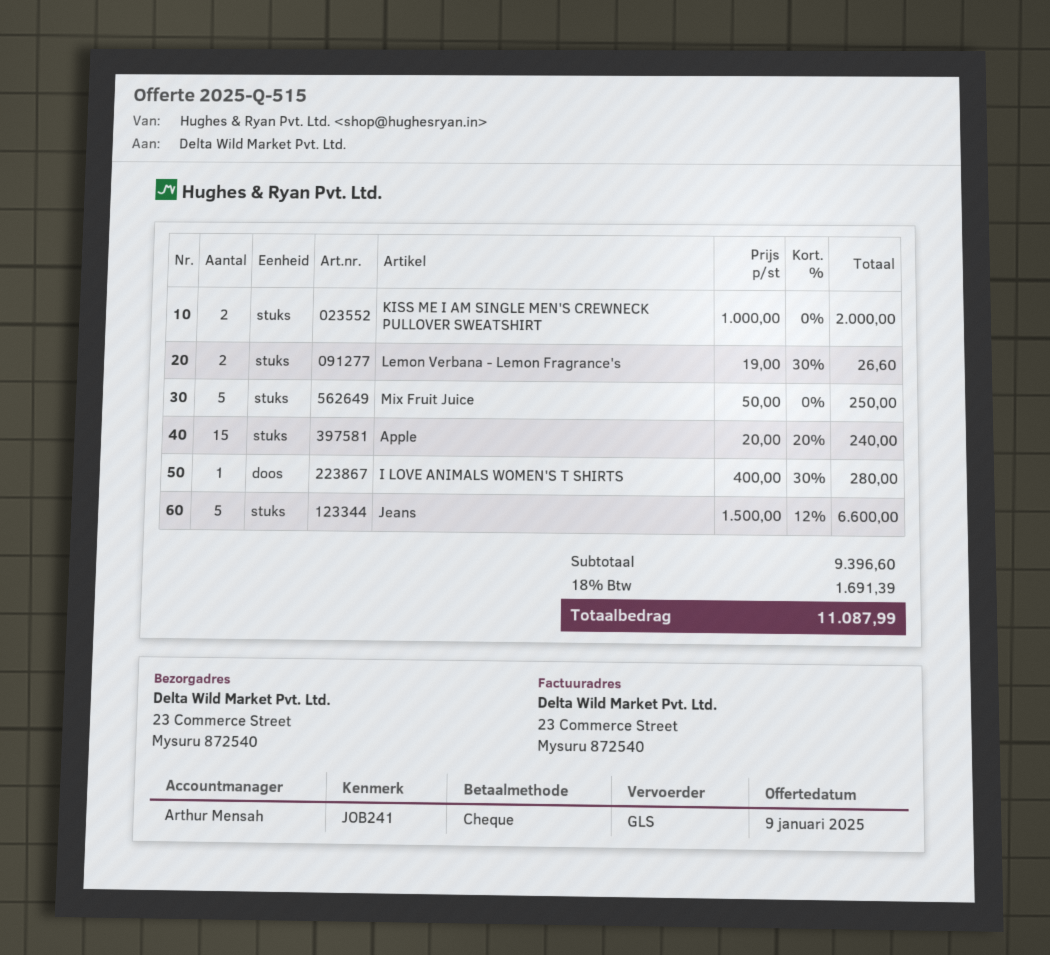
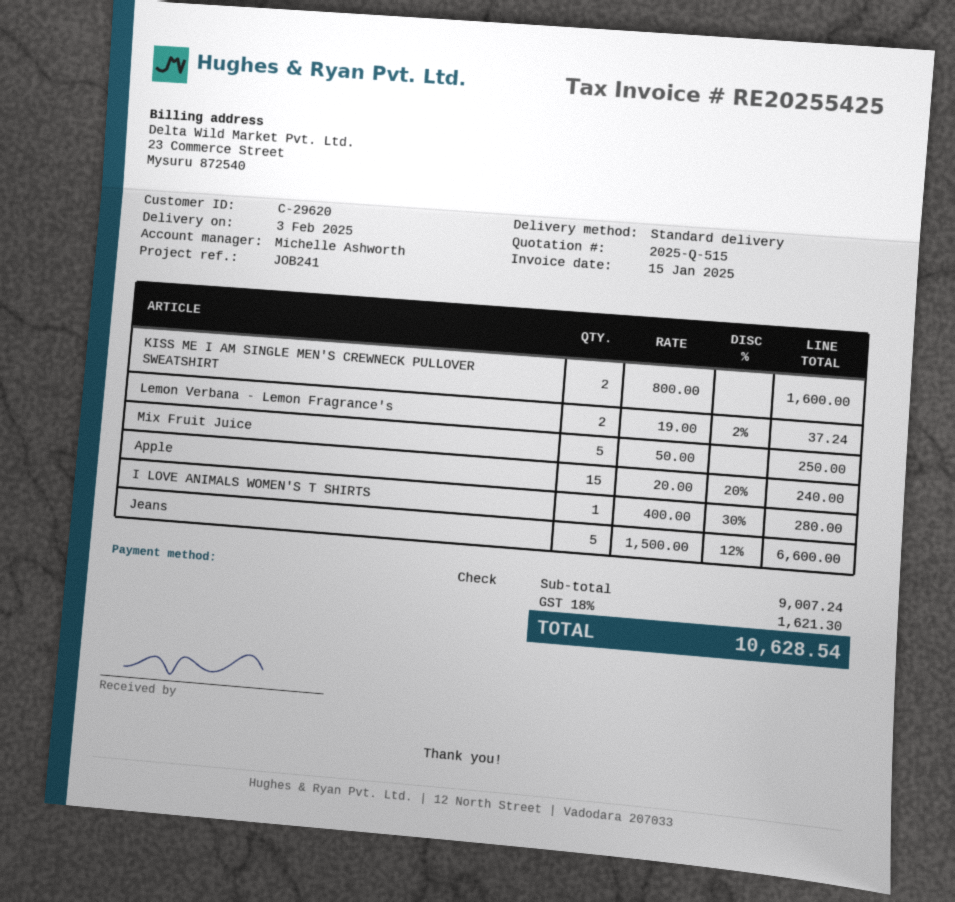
sales rep: Arthur Mensah -> Michelle Ashworth
shipping method: GLS -> standard
KISS ME I AM SINGLE MEN'S CREWNECK PULLOVER SWEATSHIRT: 2 x 1000.00 = 2000.00 -> 2 x 800.00 = 1600.00
Lemon Verbana - Lemon Fragrance's: 2 x 19.00 - 30% = 26.60 -> 2 x 19.00 - 2% = 37.24
subtotal: 9396.60 -> 9007.24
tax: 18% = 1691.39 -> 18% = 1621.30
total: 11087.99 -> 10628.54

